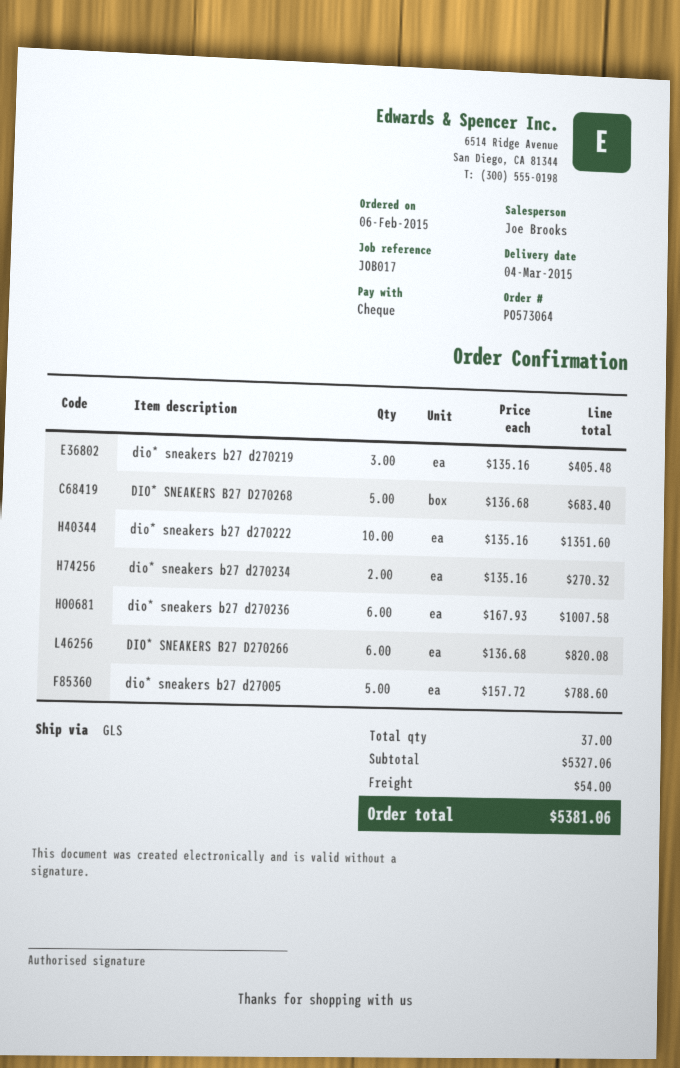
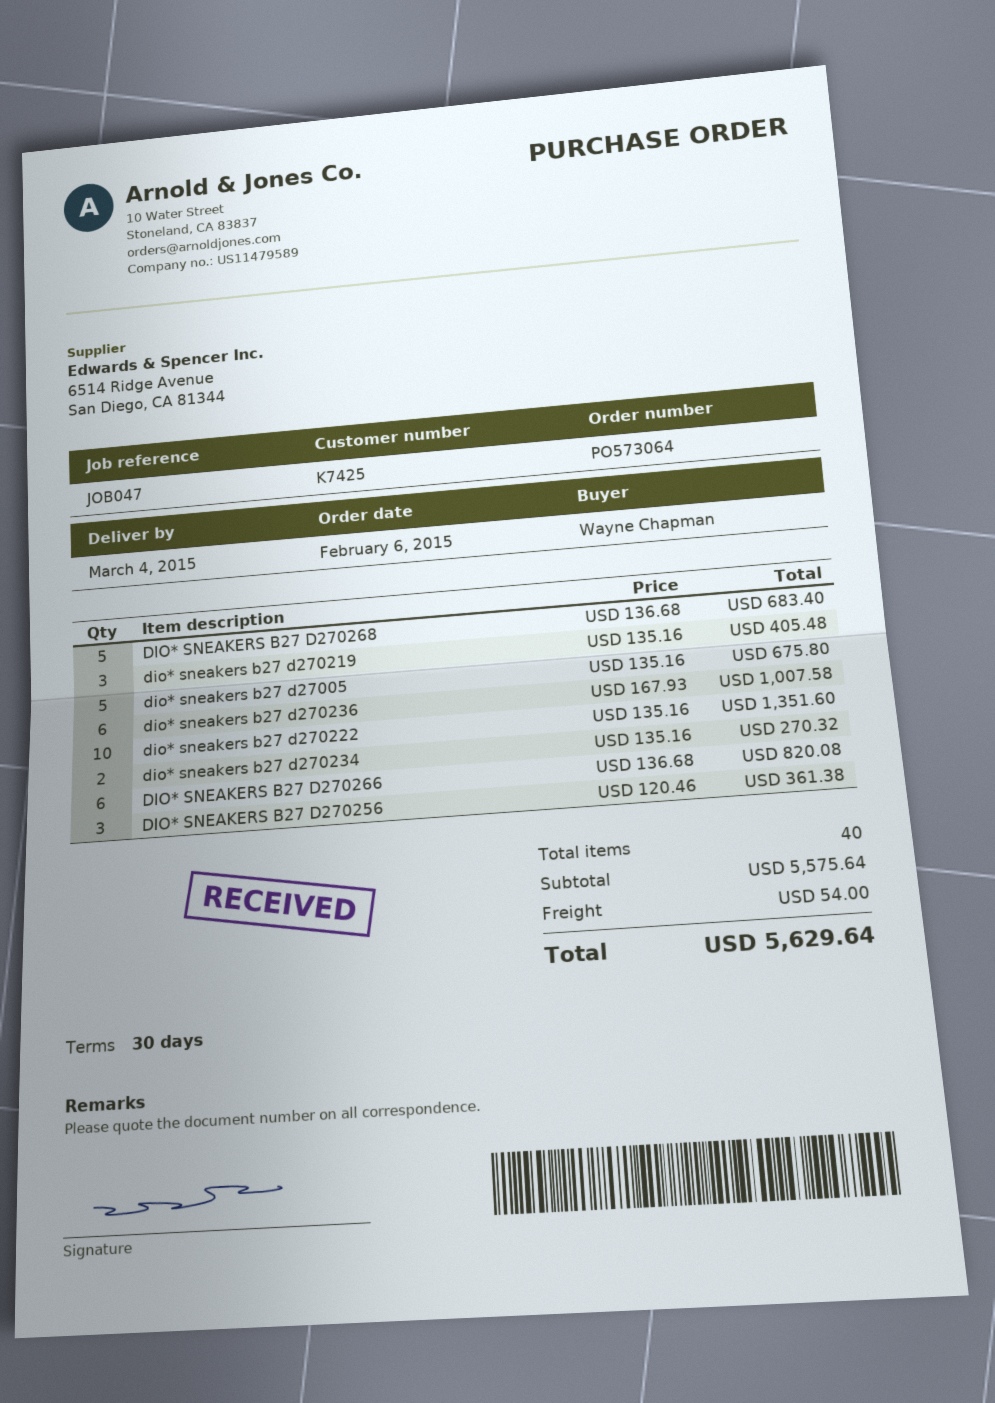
reference: JOB017 -> JOB047
dio* sneakers b27 d27005: 5 x 157.72 = 788.60 -> 5 x 135.16 = 675.80
DIO* SNEAKERS B27 D270256: none -> 3 x 120.46 = 361.38
total quantity: 37 -> 40
subtotal: 5327.06 -> 5575.64
total: 5381.06 -> 5629.64

